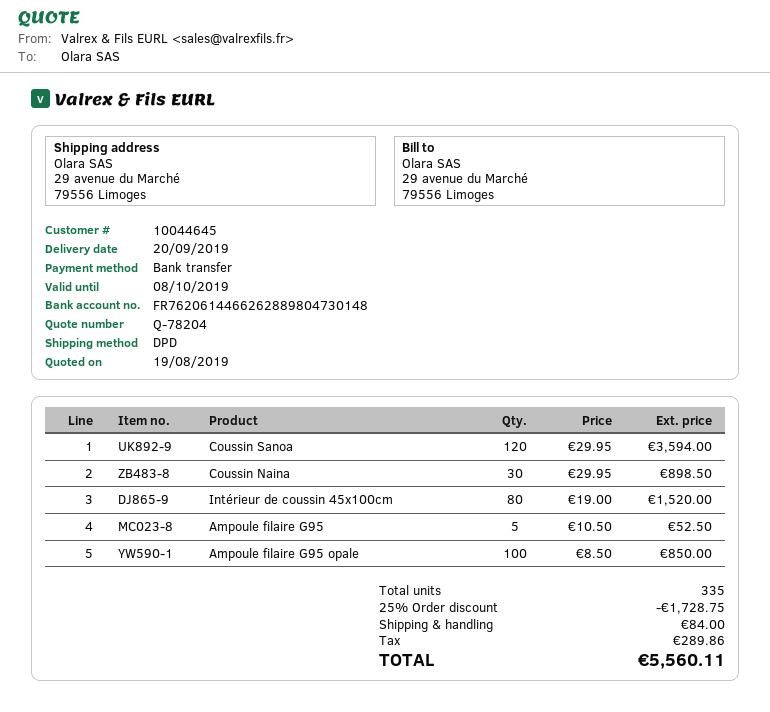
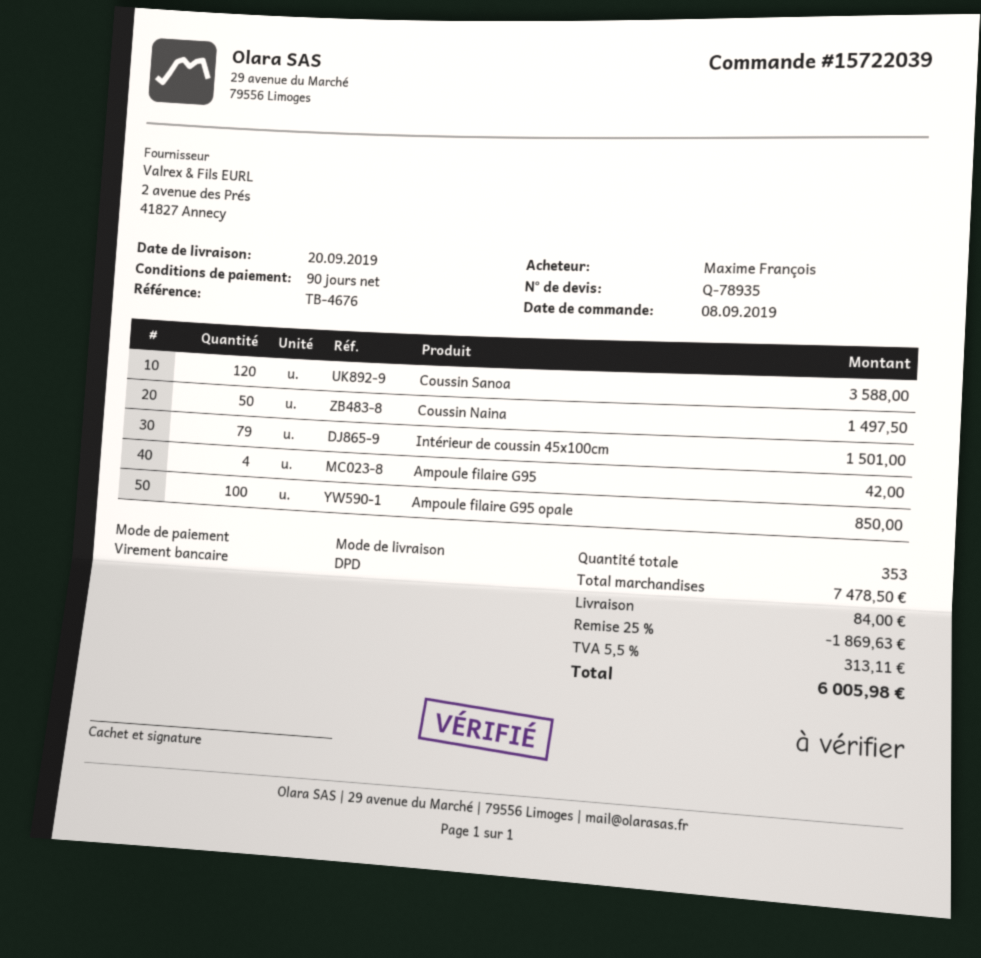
quote number: Q-78204 -> Q-78935
Coussin Sanoa: 120 for 3594.00 -> 120 for 3588.00
Coussin Naina: 30 for 898.50 -> 50 for 1497.50
Intérieur de coussin 45x100cm: 80 for 1520.00 -> 79 for 1501.00
Ampoule filaire G95: 5 for 52.50 -> 4 for 42.00
total quantity: 335 -> 353
discount: 25% = 1728.75 -> 25% = 1869.63
tax: 289.86 -> 313.11
total: 5560.11 -> 6005.98

